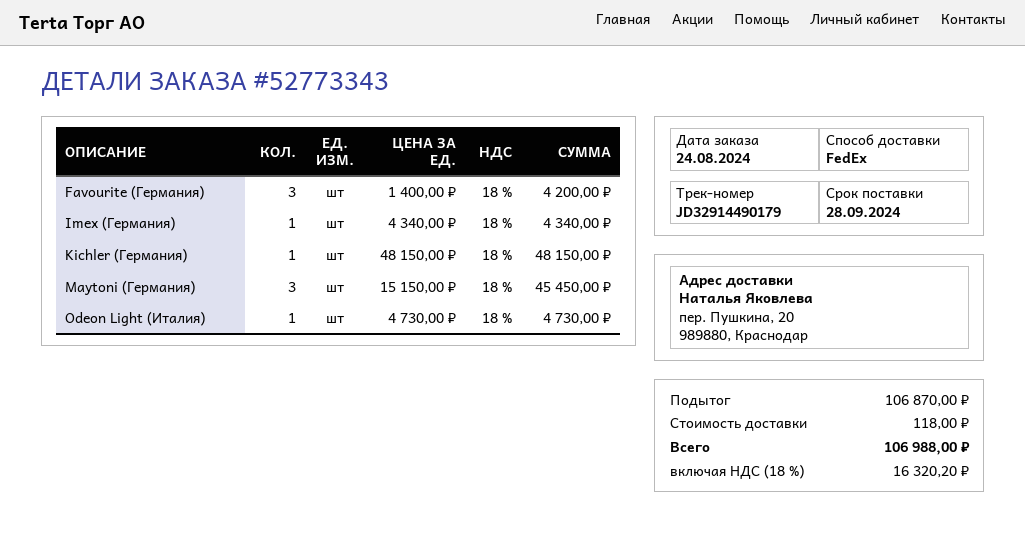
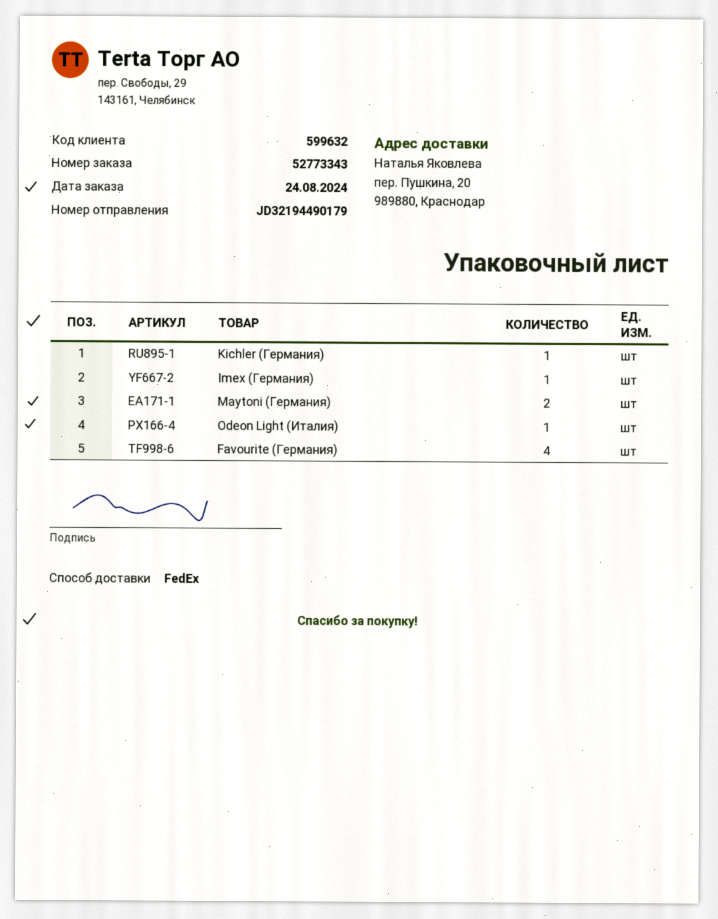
tracking number: JD32914490179 -> JD32194490179
Favourite (Германия): 3 -> 4
Maytoni (Германия): 3 -> 2

